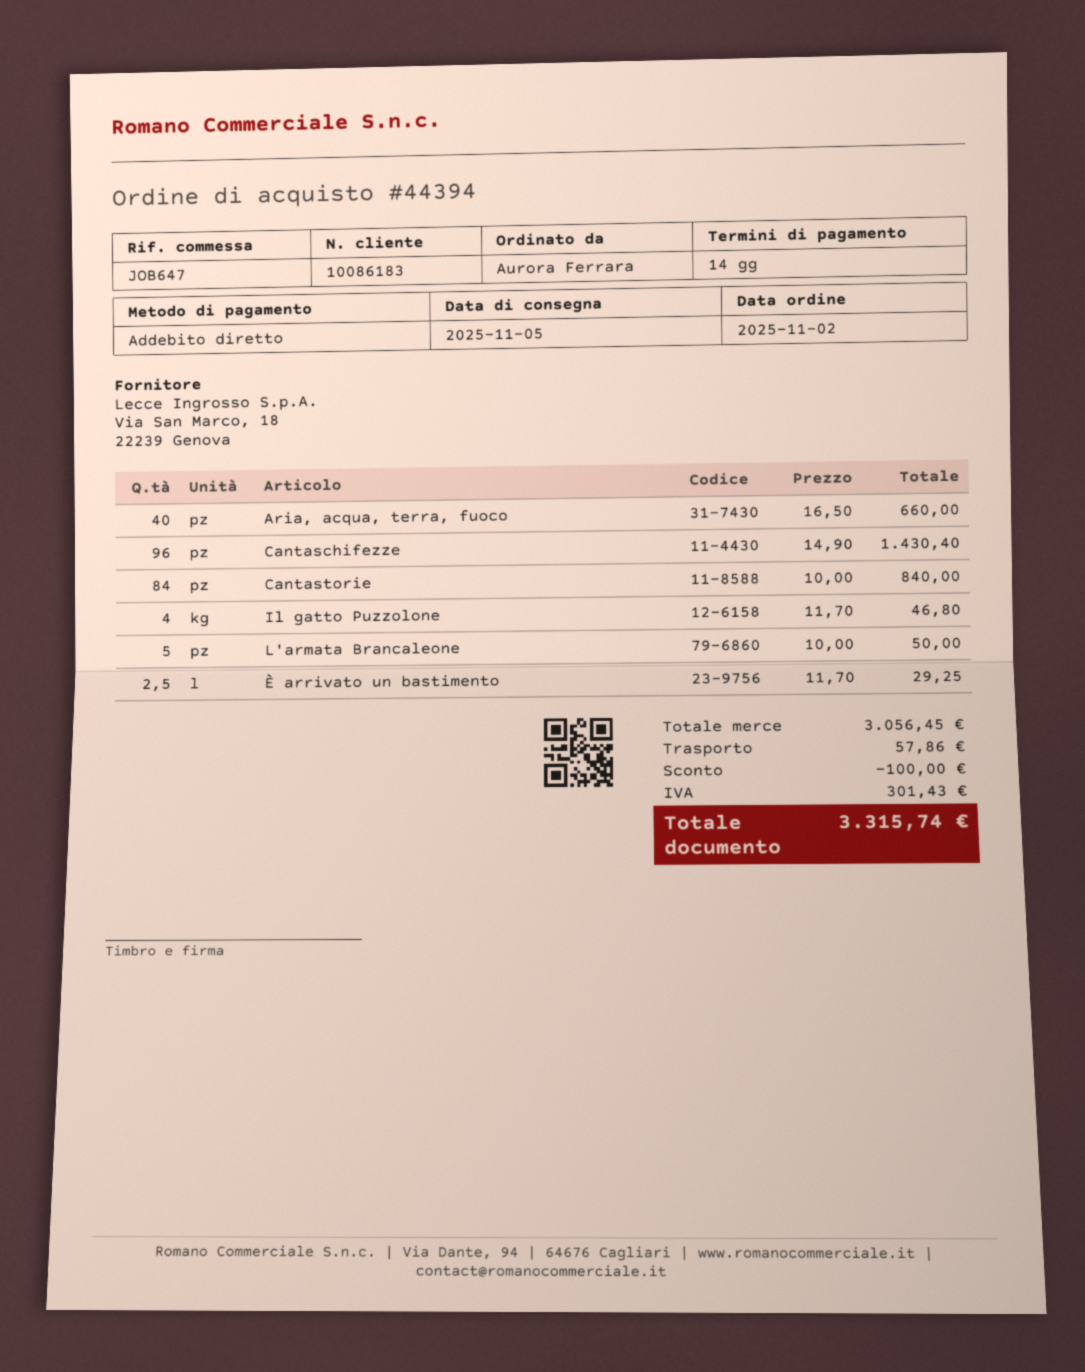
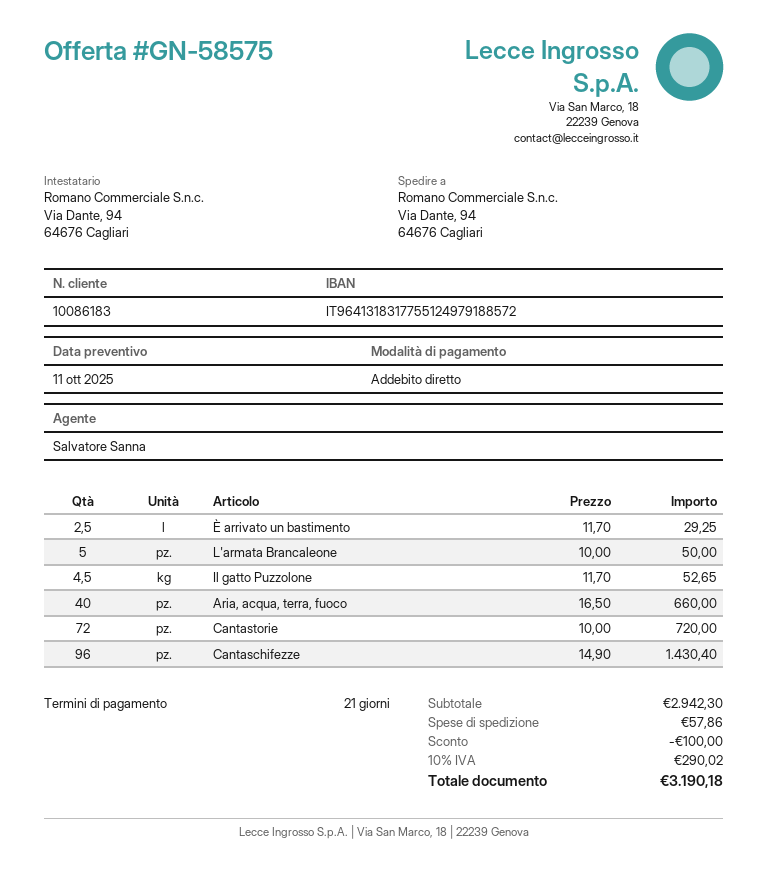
payment terms: 14 days -> 21 days
Cantastorie: 84 x 10.00 = 840.00 -> 72 x 10.00 = 720.00
Il gatto Puzzolone: 4 x 11.70 = 46.80 -> 4.5 x 11.70 = 52.65
subtotal: 3056.45 -> 2942.30
tax: 301.43 -> 290.02
total: 3315.74 -> 3190.18

